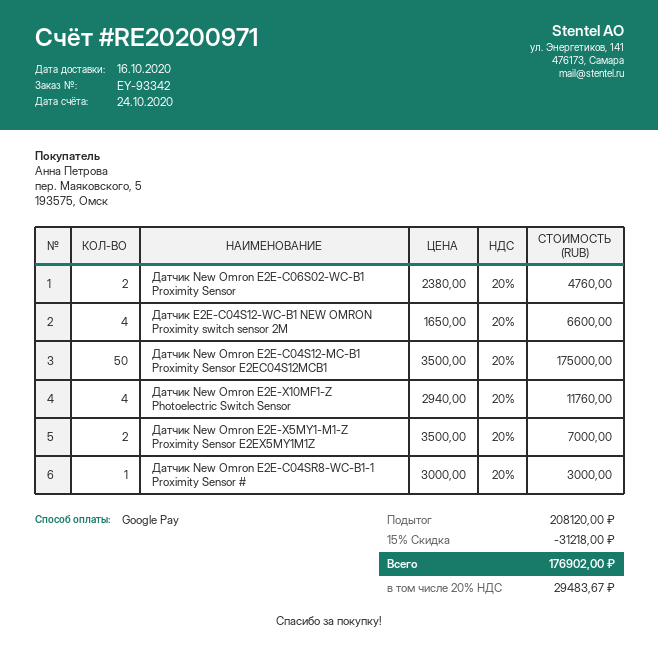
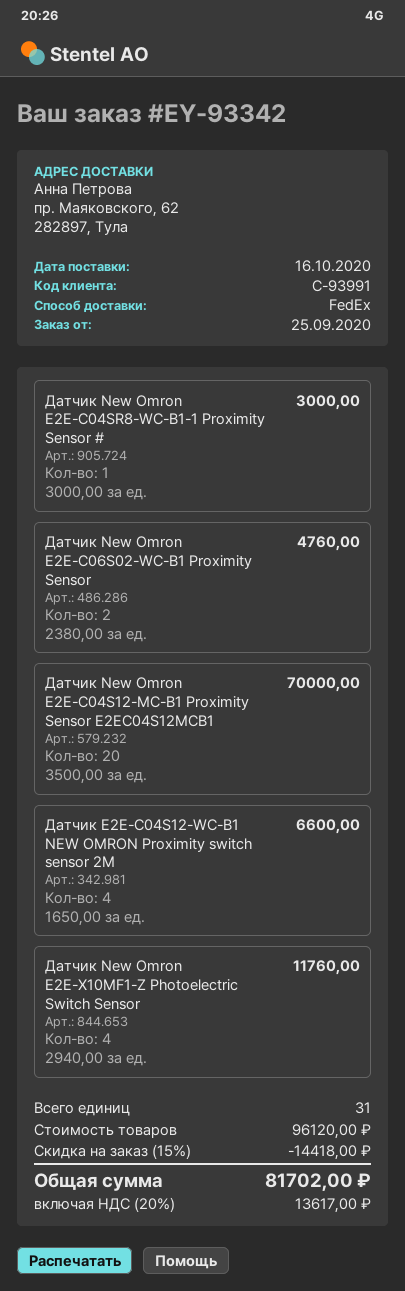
Датчик New Omron E2E-C04S12-MC-B1 Proximity Sensor E2EC04S12MCB1: 50 x 3500.00 = 175000.00 -> 20 x 3500.00 = 70000.00
Датчик New Omron E2E-X5MY1-M1-Z Proximity Sensor E2EX5MY1M1Z: 2 x 3500.00 = 7000.00 -> none
subtotal: 208120.00 -> 96120.00
discount: 15% = 31218.00 -> 15% = 14418.00
tax: 20% = 29483.67 -> 20% = 13617.00
total: 176902.00 -> 81702.00

